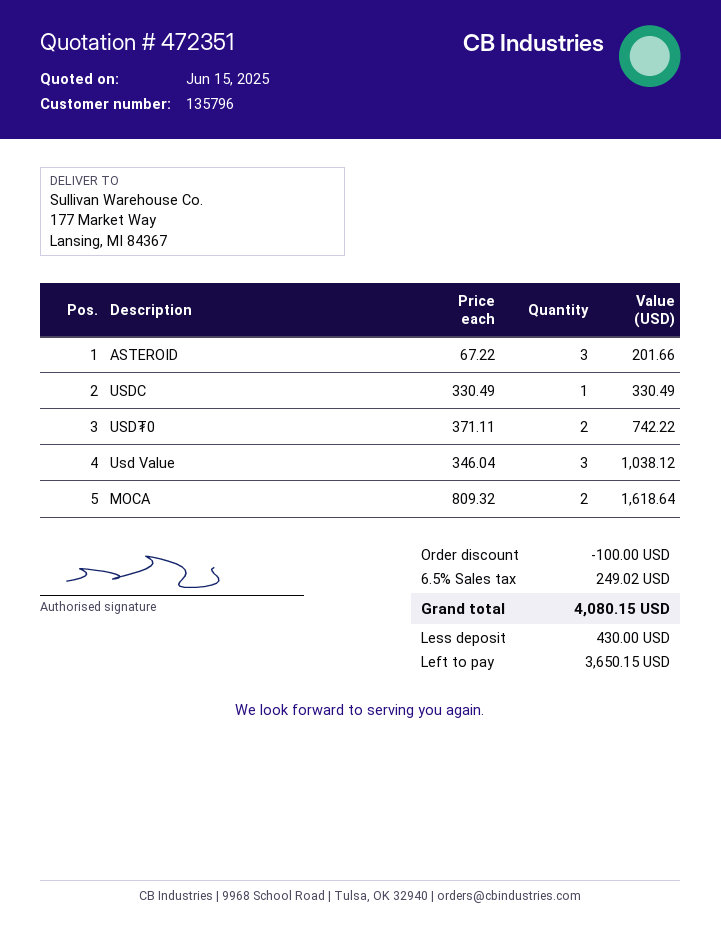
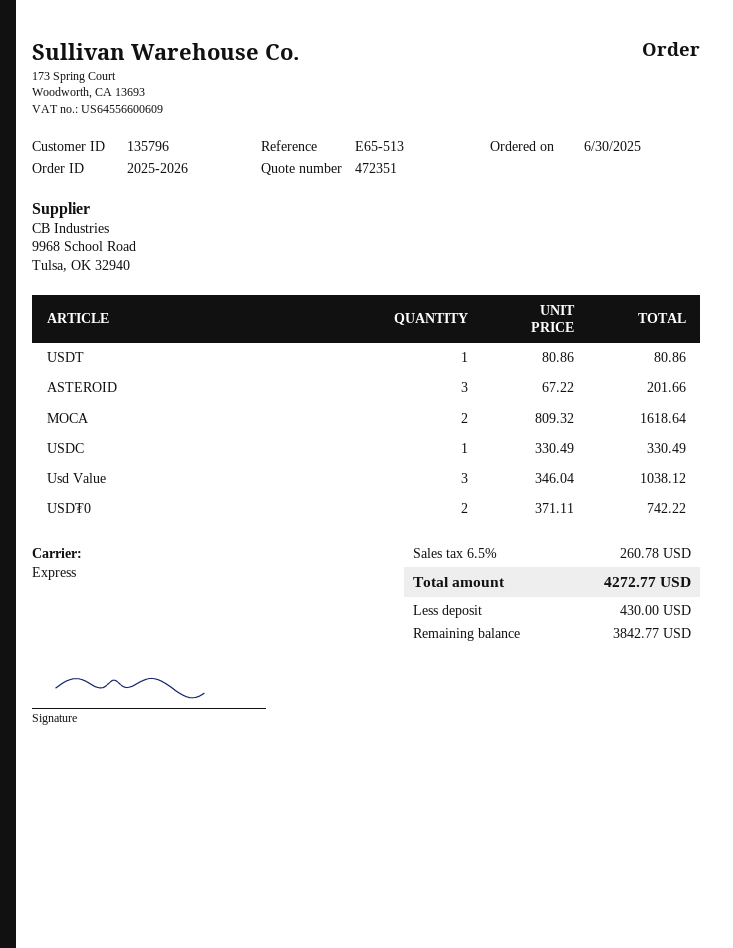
USDT: none -> 1 x 80.86 = 80.86
discount: 100.00 -> none
tax: 6.5% = 249.02 -> 6.5% = 260.78
total: 4080.15 -> 4272.77
balance: 3650.15 -> 3842.77

